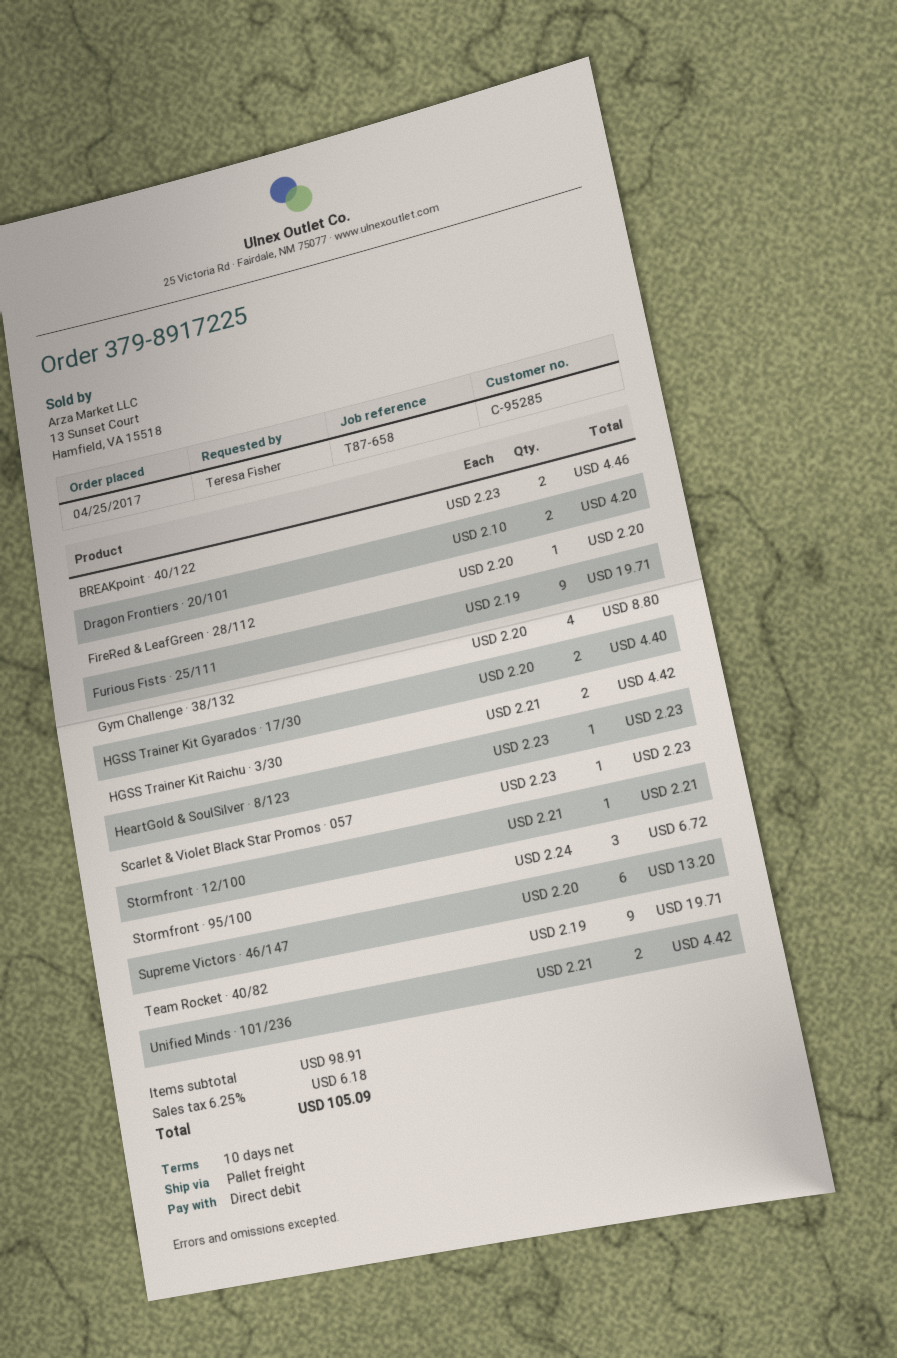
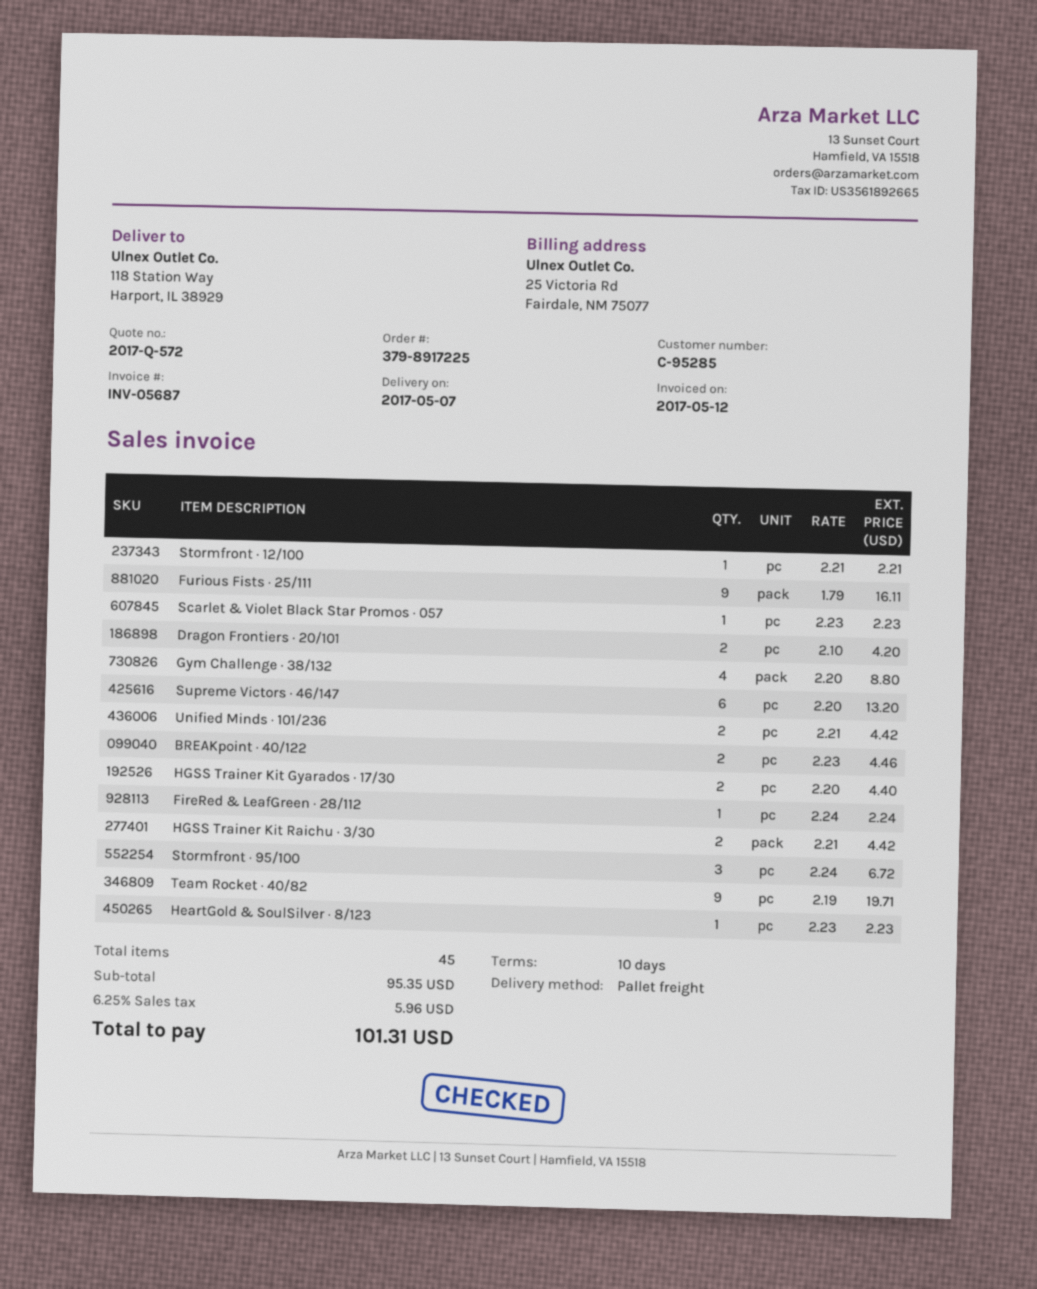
FireRed & LeafGreen · 28/112: 1 x 2.20 = 2.20 -> 1 x 2.24 = 2.24
Furious Fists · 25/111: 9 x 2.19 = 19.71 -> 9 x 1.79 = 16.11
subtotal: 98.91 -> 95.35
tax: 6.25% = 6.18 -> 6.25% = 5.96
total: 105.09 -> 101.31

